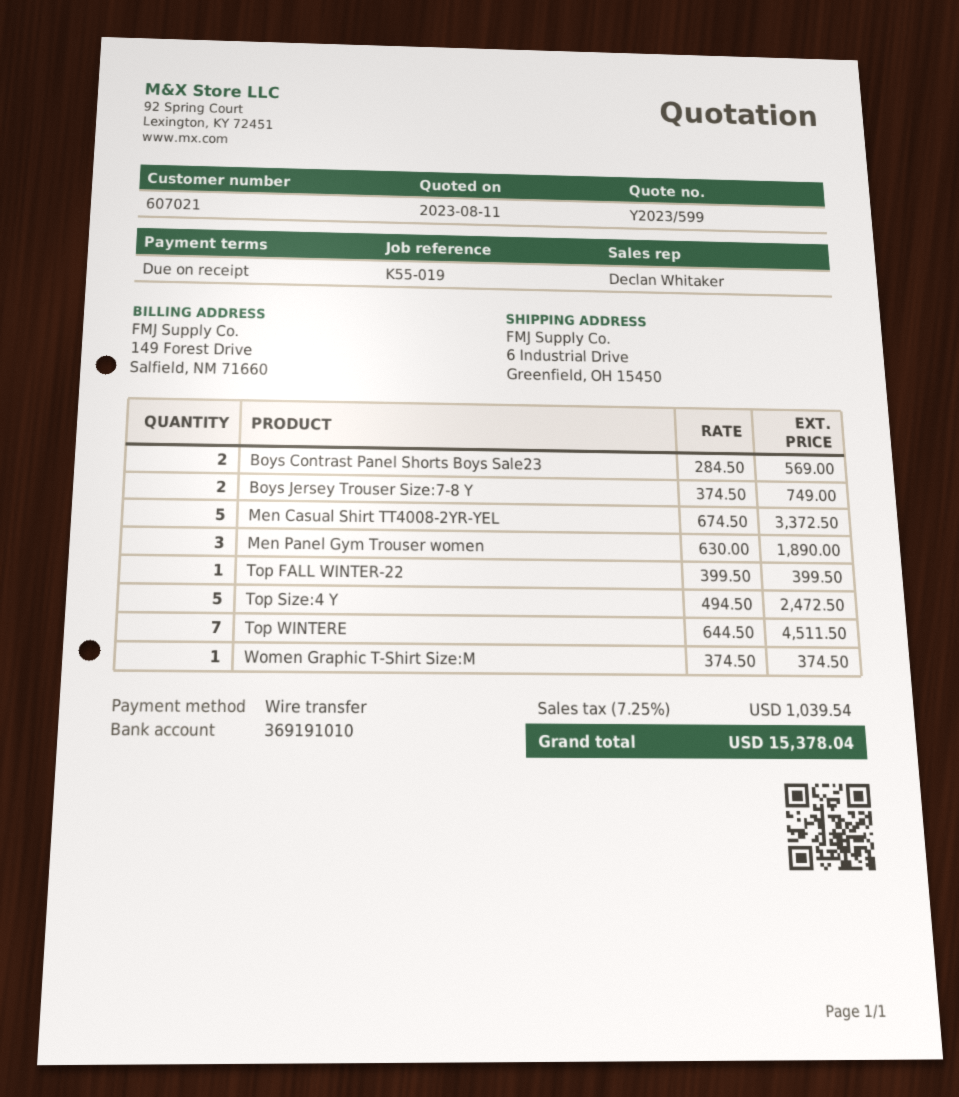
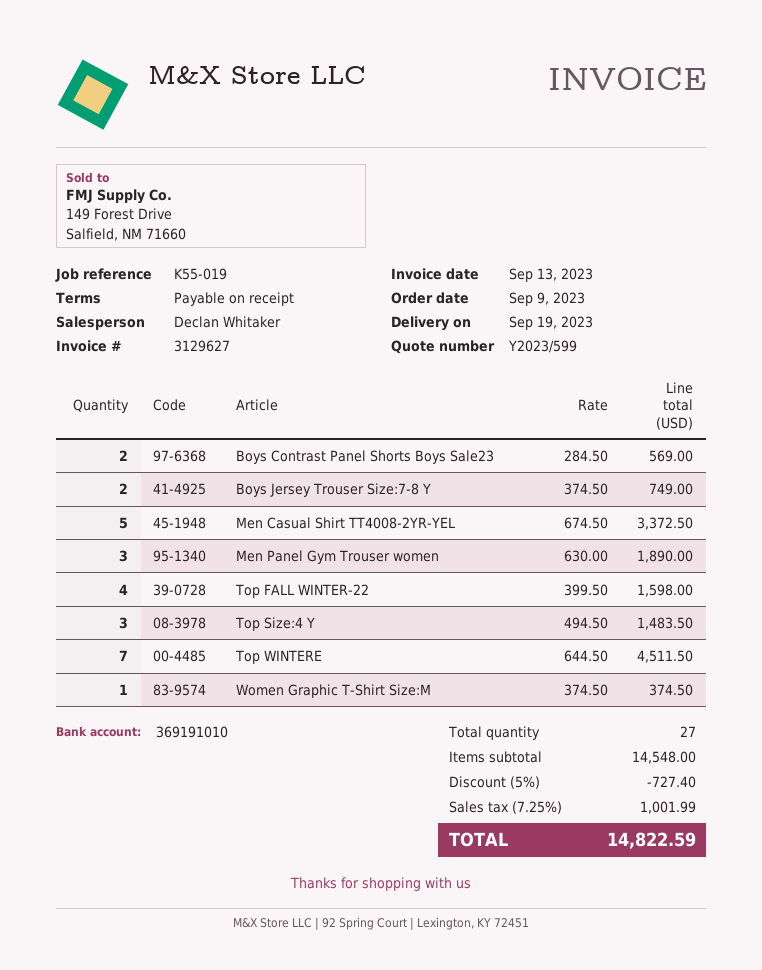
Top FALL WINTER-22: 1 x 399.50 = 399.50 -> 4 x 399.50 = 1598.00
Top Size:4 Y: 5 x 494.50 = 2472.50 -> 3 x 494.50 = 1483.50
discount: none -> 5% = 727.40
tax: 7.25% = 1039.54 -> 7.25% = 1001.99
total: 15378.04 -> 14822.59

